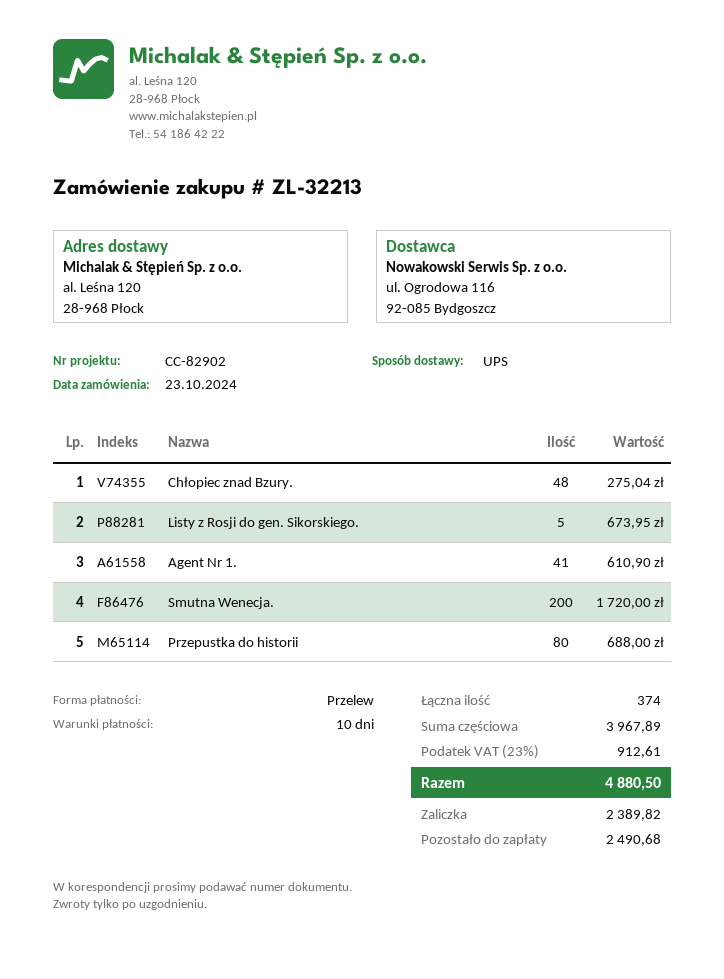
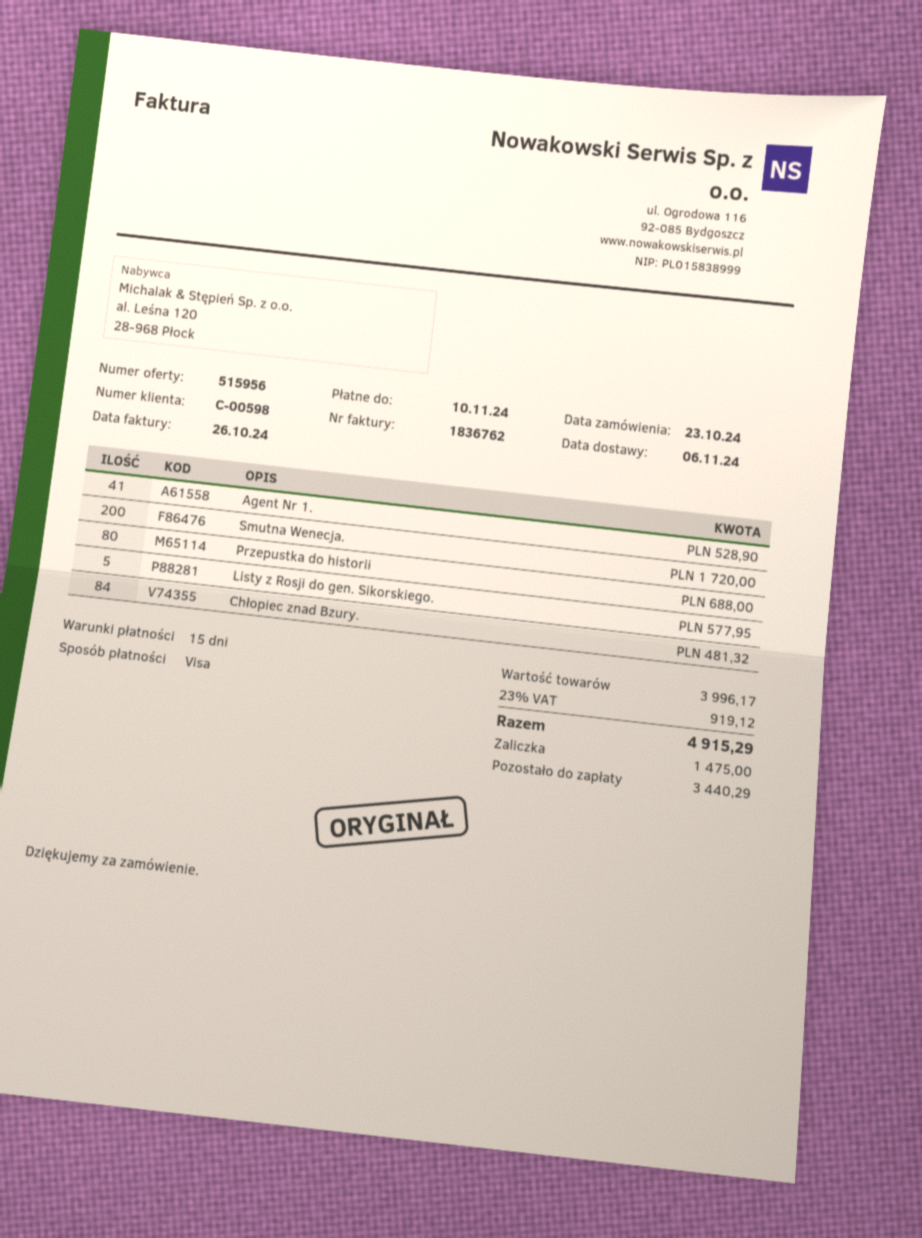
payment terms: 10 days -> 15 days
payment method: bank transfer -> Visa
Chłopiec znad Bzury.: 48 for 275.04 -> 84 for 481.32
Listy z Rosji do gen. Sikorskiego.: 5 for 673.95 -> 5 for 577.95
Agent Nr 1.: 41 for 610.90 -> 41 for 528.90
subtotal: 3967.89 -> 3996.17
tax: 23% = 912.61 -> 23% = 919.12
total: 4880.50 -> 4915.29
deposit: 2389.82 -> 1475.00
balance: 2490.68 -> 3440.29

